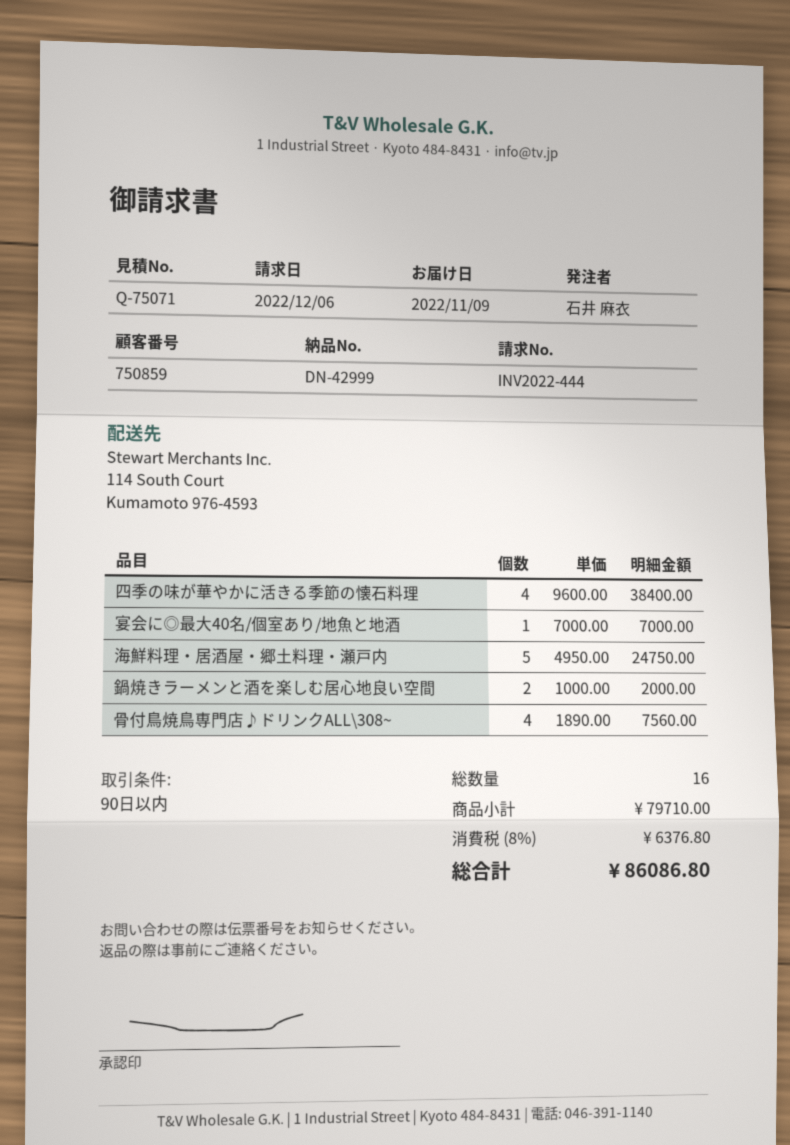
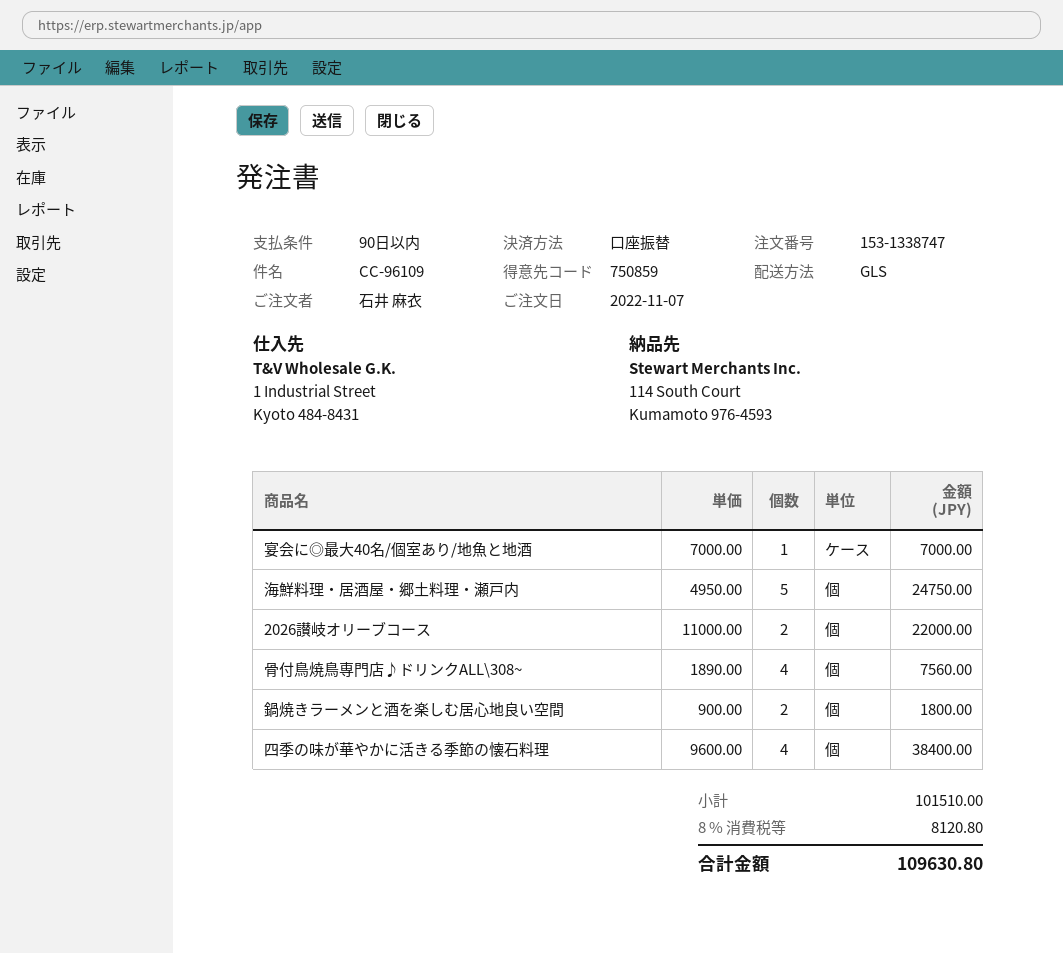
鍋焼きラーメンと酒を楽しむ居心地良い空間: 2 x 1000.00 = 2000.00 -> 2 x 900.00 = 1800.00
2026讃岐オリーブコース: none -> 2 x 11000.00 = 22000.00
subtotal: 79710.00 -> 101510.00
tax: 8% = 6376.80 -> 8% = 8120.80
total: 86086.80 -> 109630.80

